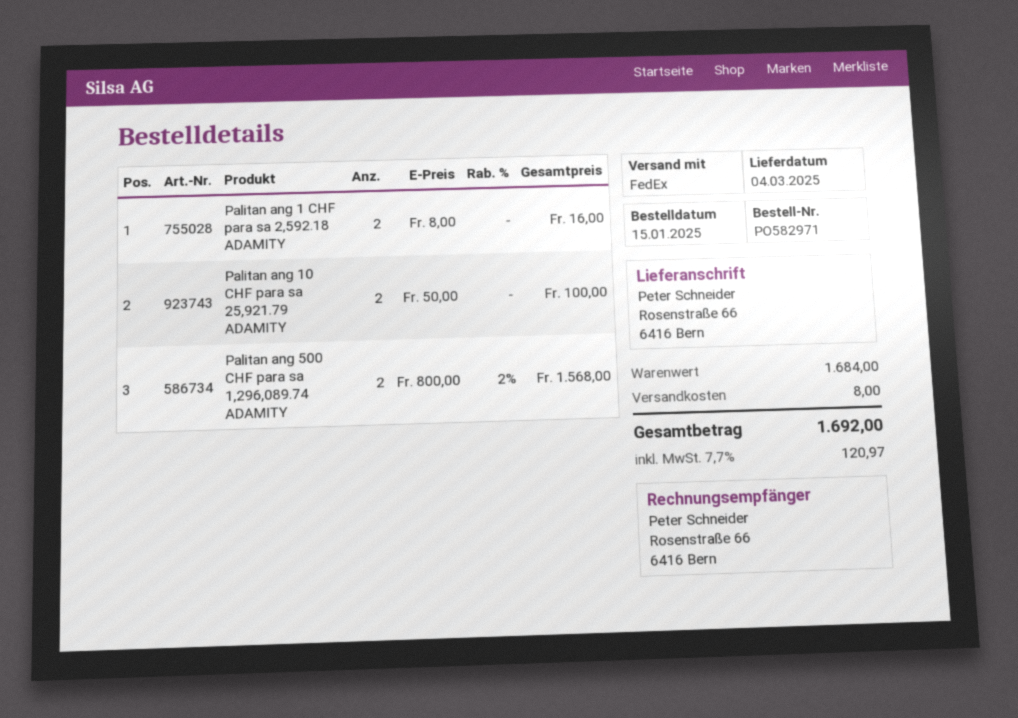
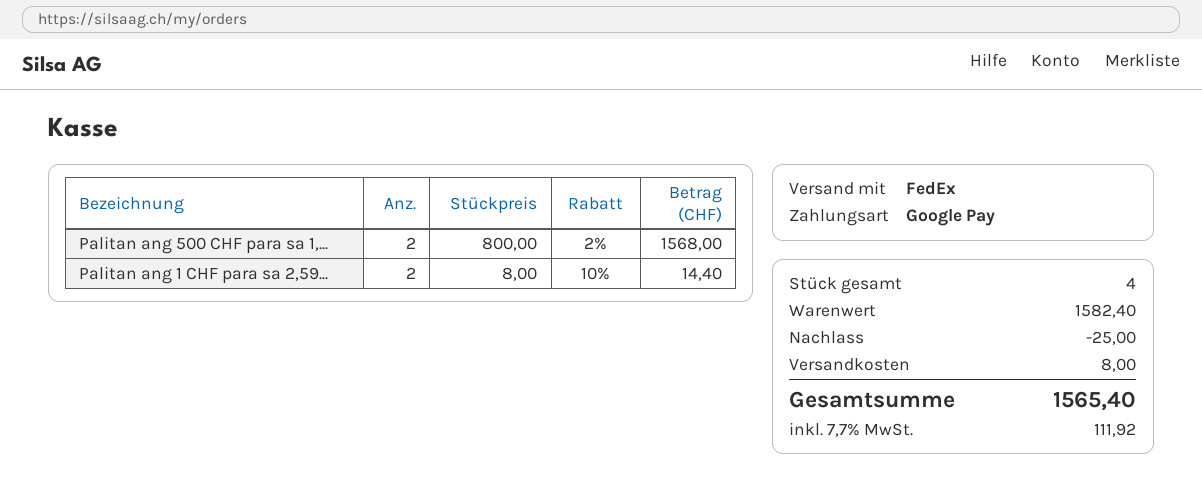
Palitan ang 1 CHF para sa 2,592.18 ADAMITY: 2 x 8.00 = 16.00 -> 2 x 8.00 - 10% = 14.40
Palitan ang 10 CHF para sa 25,921.79 ADAMITY: 2 x 50.00 = 100.00 -> none
subtotal: 1684.00 -> 1582.40
discount: none -> 25.00
tax: 7.7% = 120.97 -> 7.7% = 111.92
total: 1692.00 -> 1565.40

